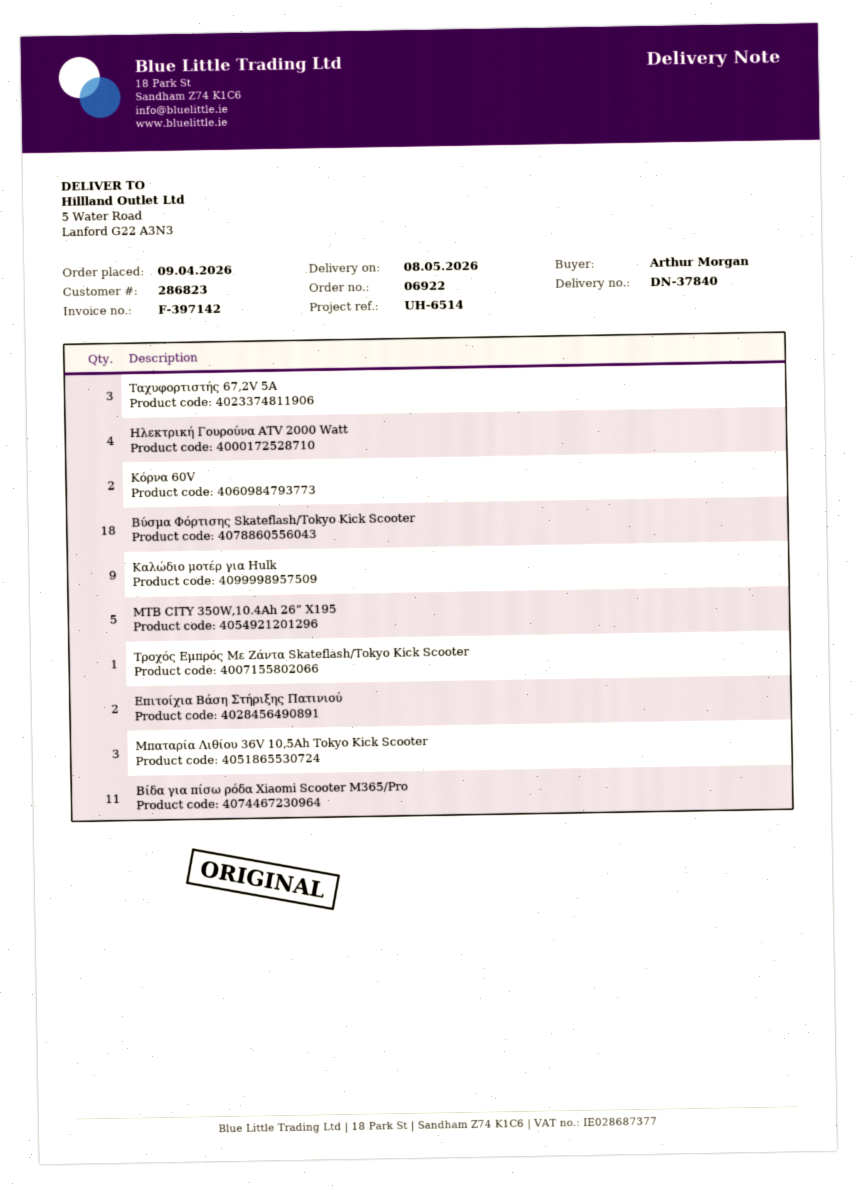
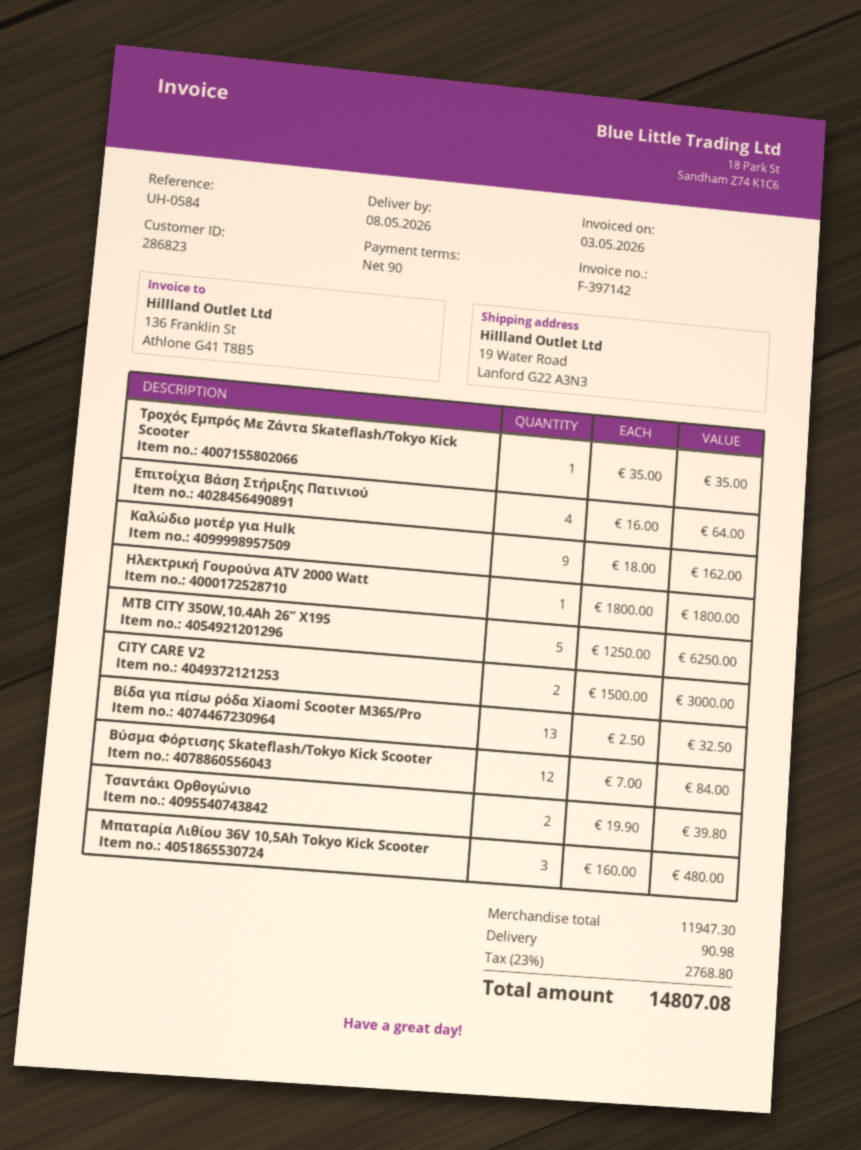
reference: UH-6514 -> UH-0584
ship to: 5 Water Road, Lanford G22 A3N3 -> 19 Water Road, Lanford G22 A3N3
Ταχυφορτιστής 67,2V 5A: 3 -> none
Ηλεκτρική Γουρούνα ATV 2000 Watt: 4 -> 1
Κόρνα 60V: 2 -> none
Βύσμα Φόρτισης Skateflash/Tokyo Kick Scooter: 18 -> 12
Επιτοίχια Βάση Στήριξης Πατινιού: 2 -> 4
Βίδα για πίσω ρόδα Xiaomi Scooter M365/Pro: 11 -> 13
CITY CARE V2: none -> 2
Τσαντάκι Ορθογώνιο: none -> 2

